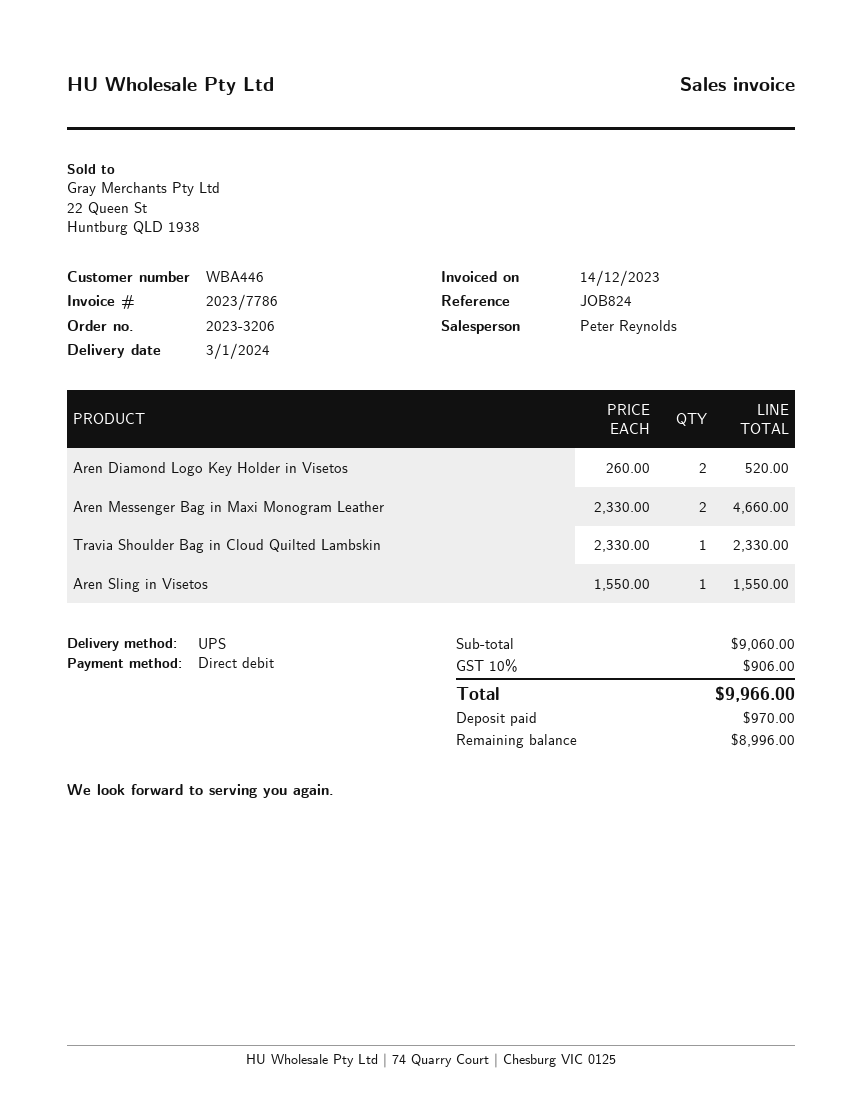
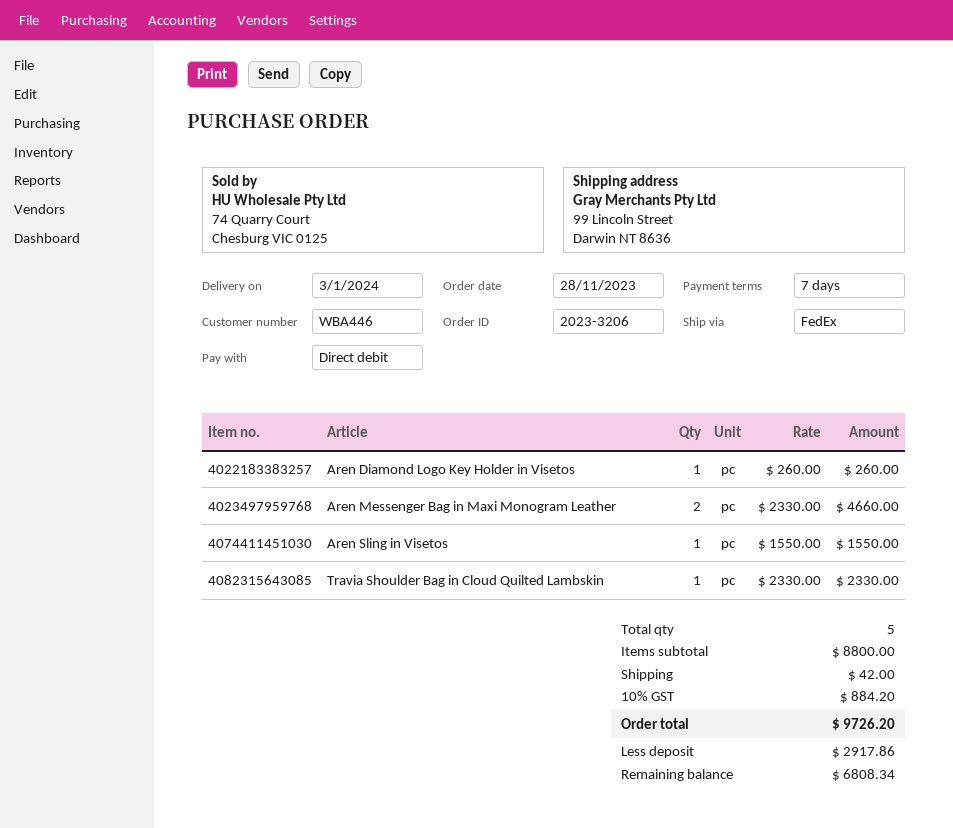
shipping method: UPS -> FedEx
Aren Diamond Logo Key Holder in Visetos: 2 x 260.00 = 520.00 -> 1 x 260.00 = 260.00
subtotal: 9060.00 -> 8800.00
shipping: none -> 42.00
tax: 10% = 906.00 -> 10% = 884.20
total: 9966.00 -> 9726.20
deposit: 970.00 -> 2917.86
balance: 8996.00 -> 6808.34

